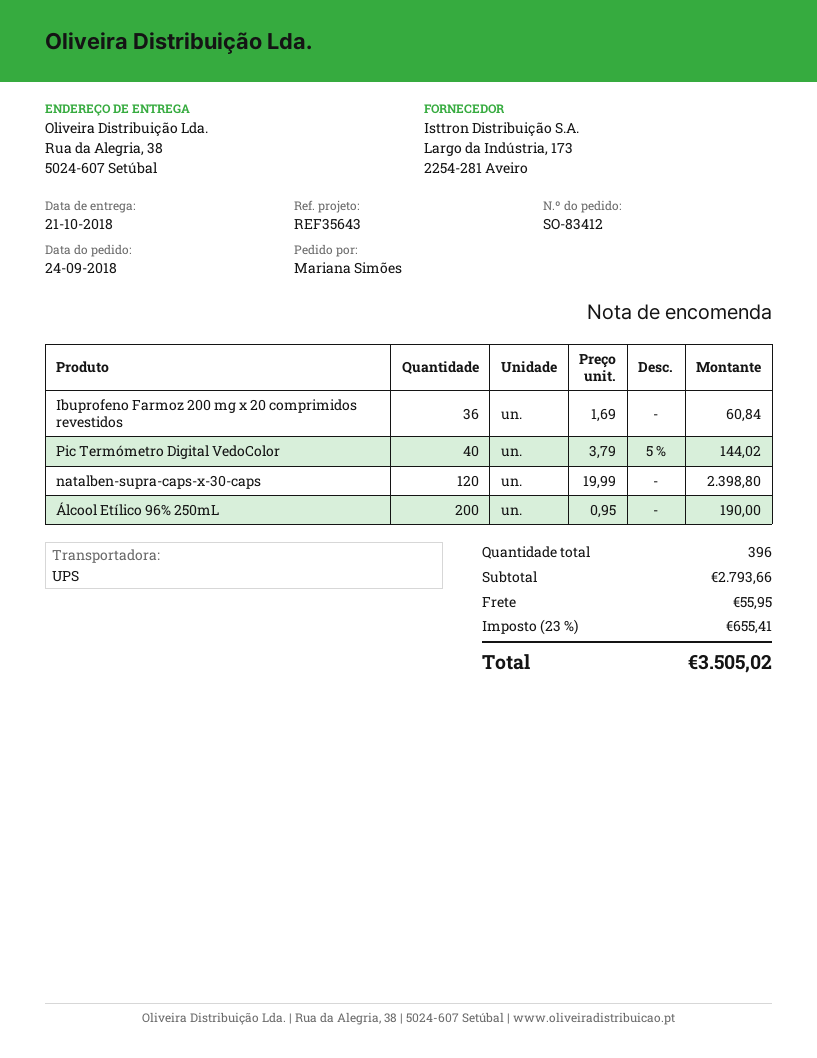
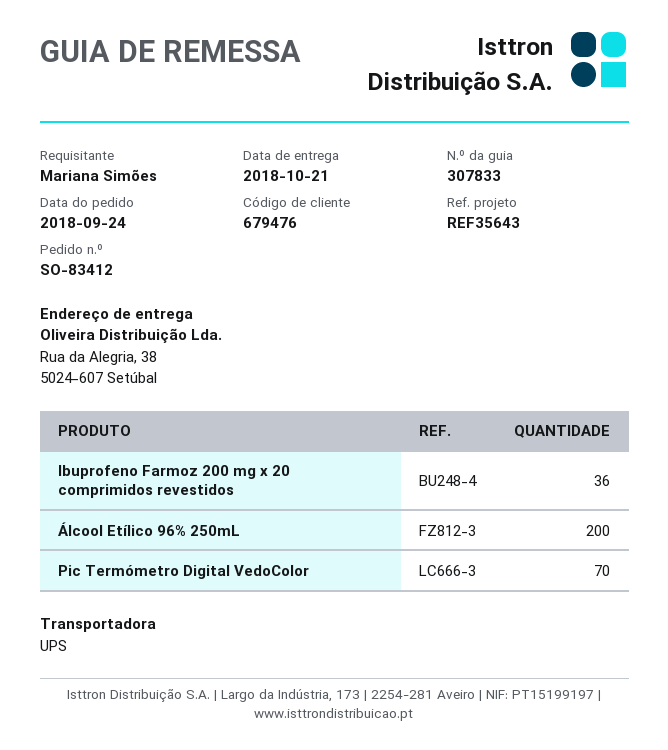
Pic Termómetro Digital VedoColor: 40 -> 70
natalben-supra-caps-x-30-caps: 120 -> none

